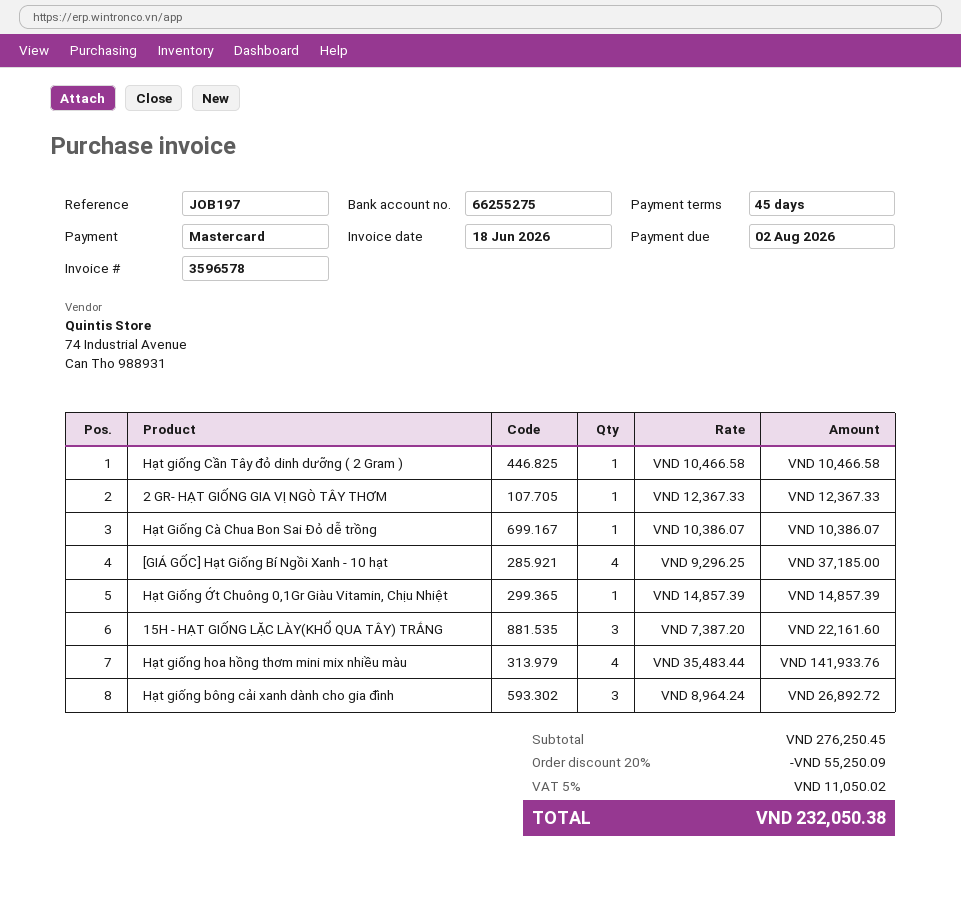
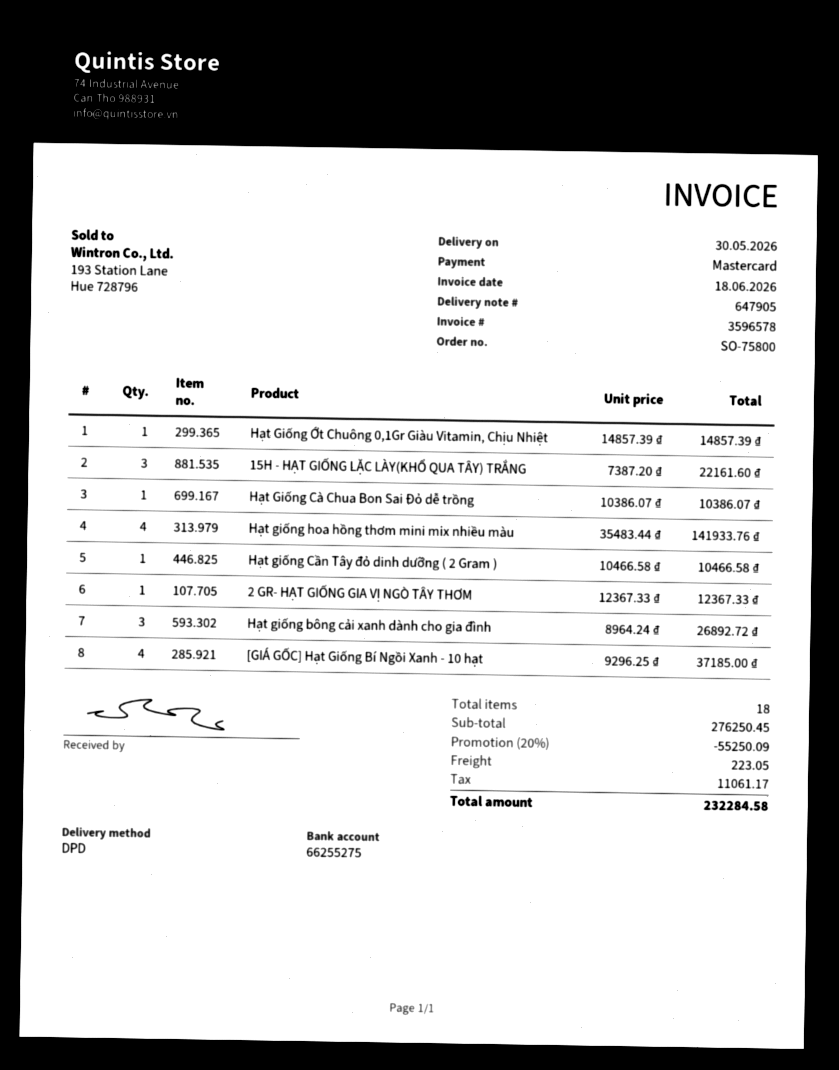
shipping: none -> 223.05
tax: 11050.02 -> 11061.17
total: 232050.38 -> 232284.58

